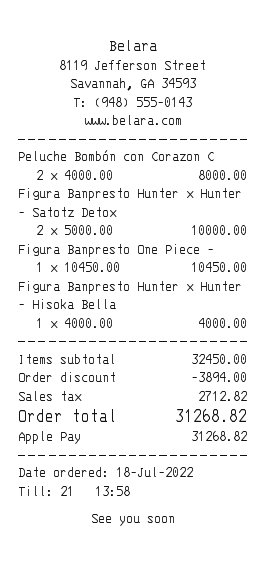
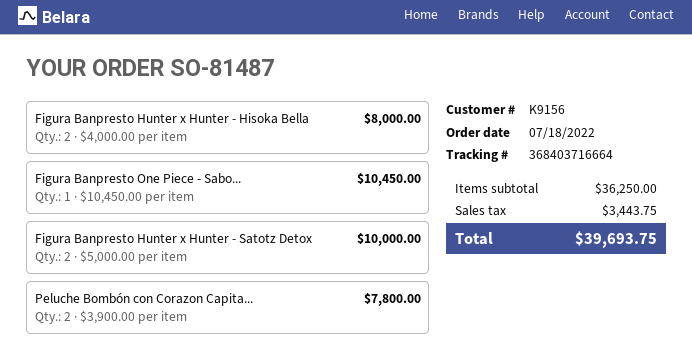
Peluche Bombón con Corazon C: 2 x 4000.00 = 8000.00 -> 2 x 3900.00 = 7800.00
Figura Banpresto Hunter x Hunter - Hisoka Bella: 1 x 4000.00 = 4000.00 -> 2 x 4000.00 = 8000.00
subtotal: 32450.00 -> 36250.00
discount: 3894.00 -> none
tax: 2712.82 -> 3443.75
total: 31268.82 -> 39693.75

